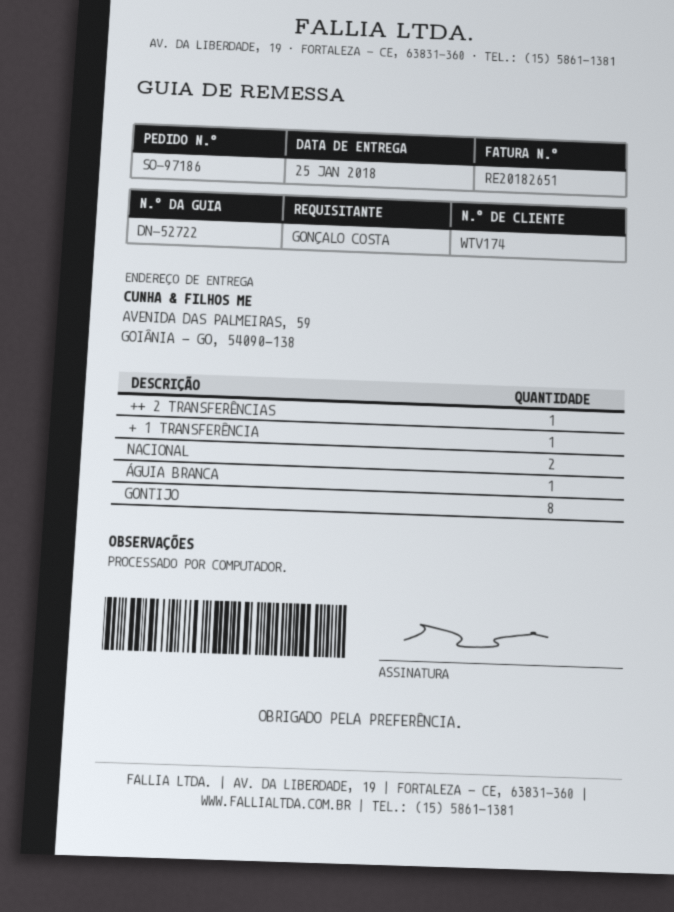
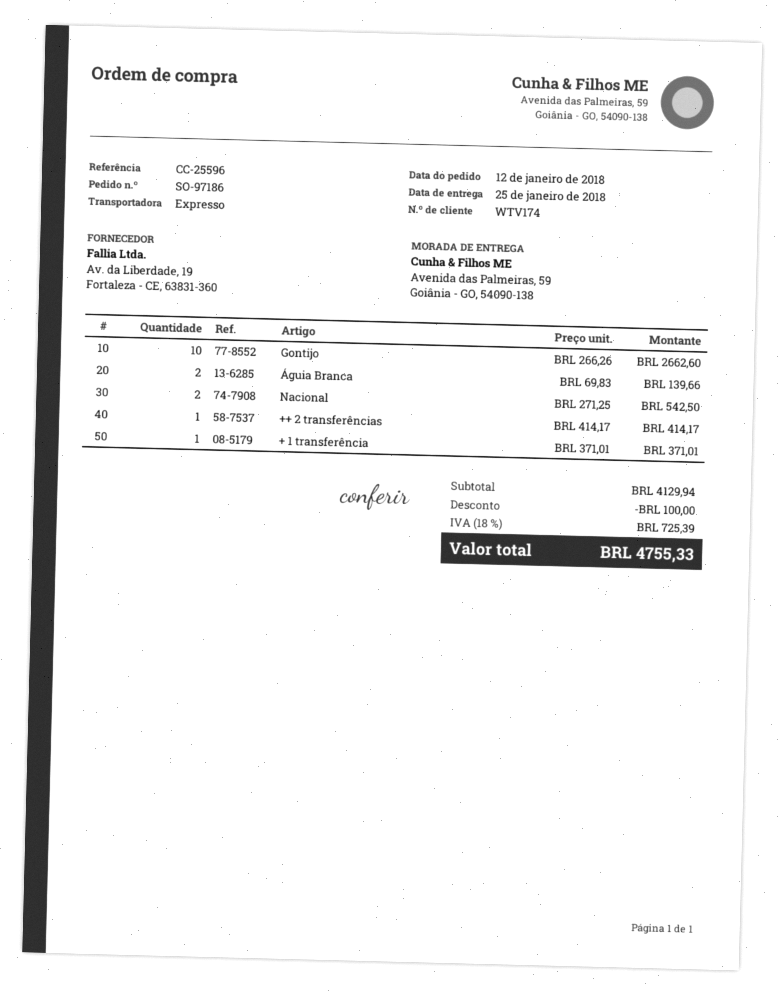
ÁGUIA BRANCA: 1 -> 2
GONTIJO: 8 -> 10

